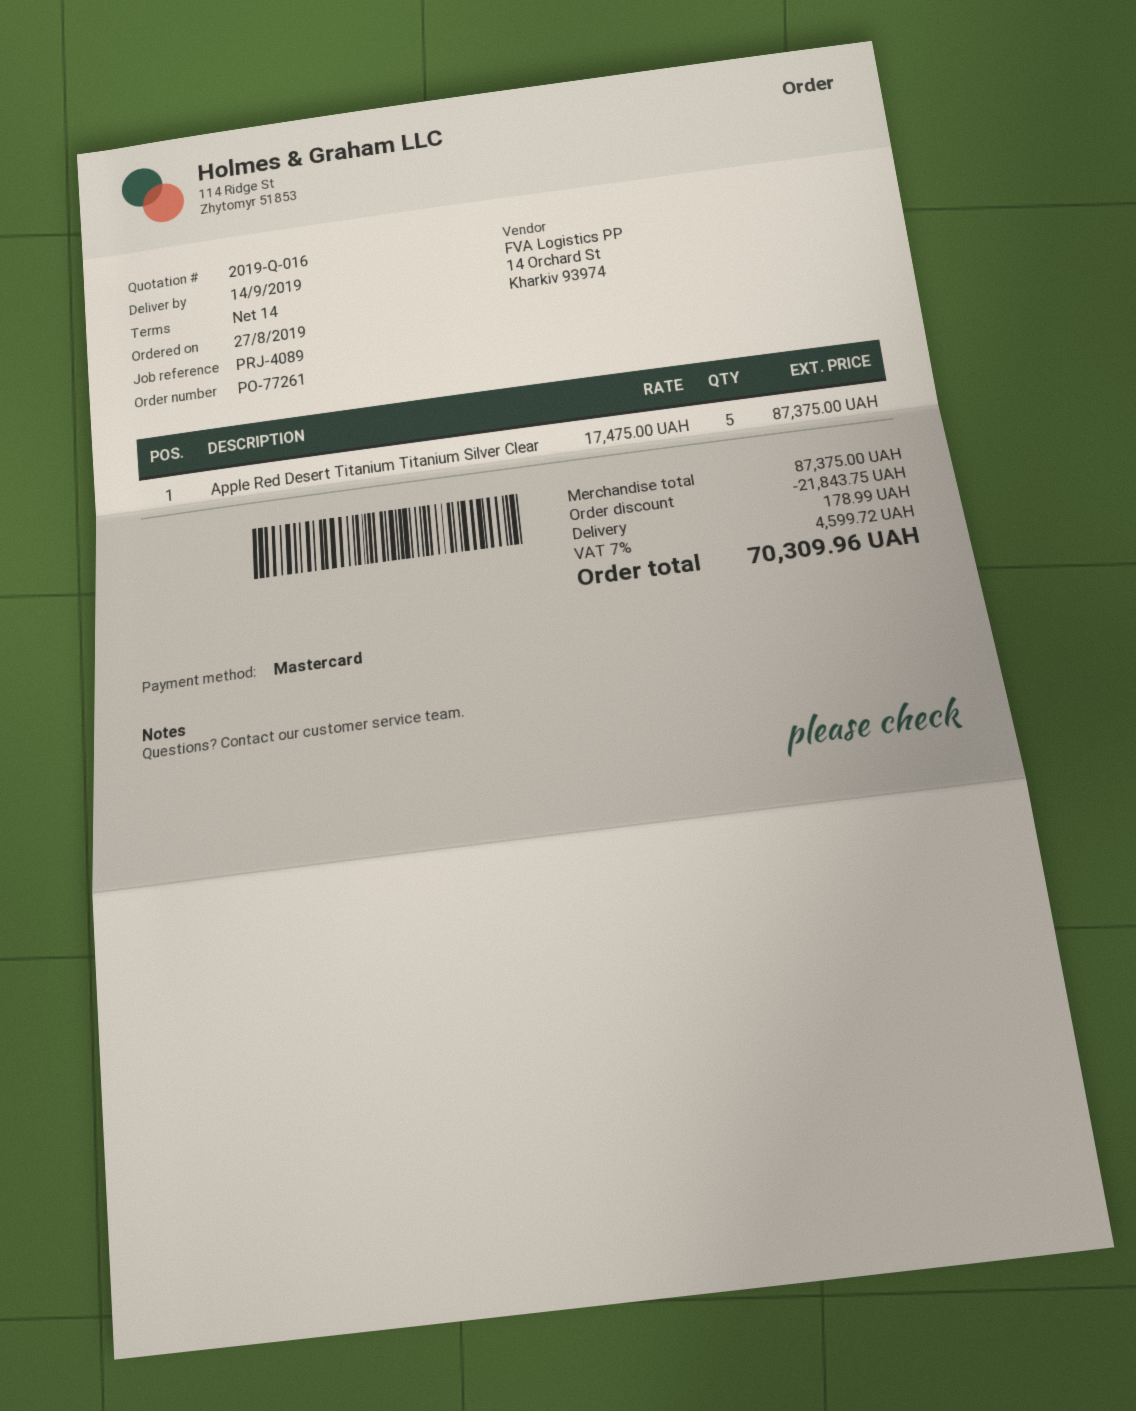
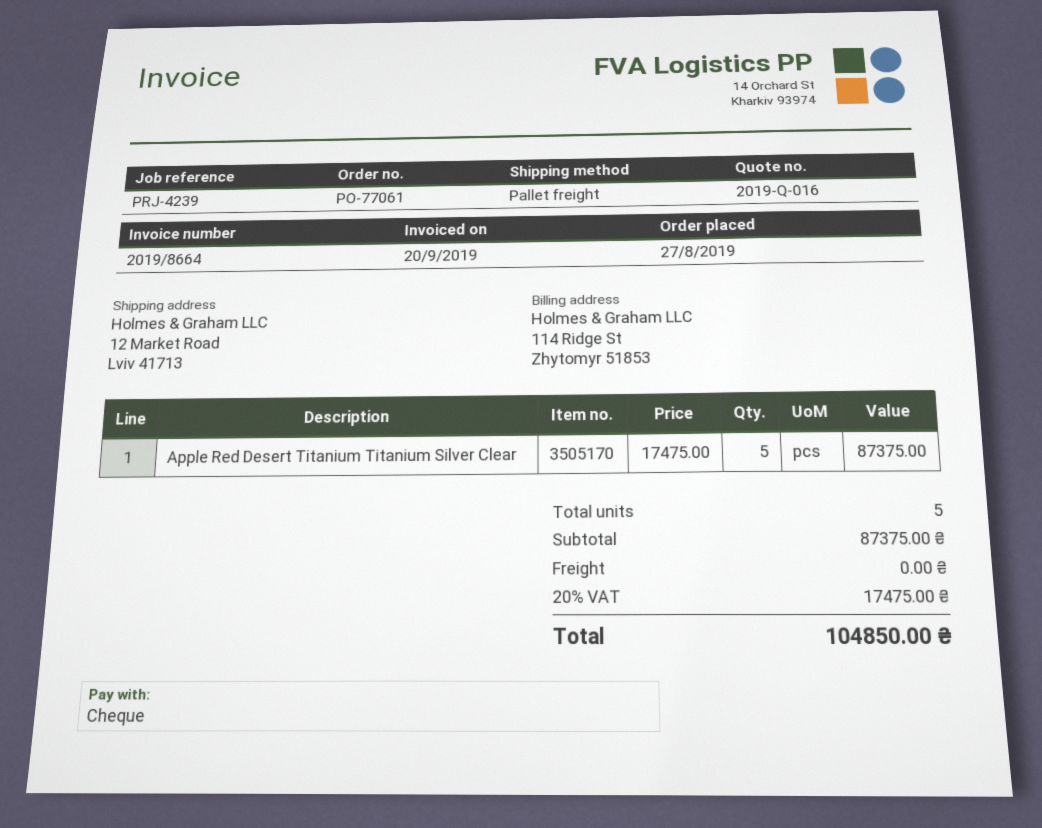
order number: PO-77261 -> PO-77061
reference: PRJ-4089 -> PRJ-4239
payment method: Mastercard -> cheque
discount: 21843.75 -> none
shipping: 178.99 -> 0.00
tax: 7% = 4599.72 -> 20% = 17475.00
total: 70309.96 -> 104850.00

